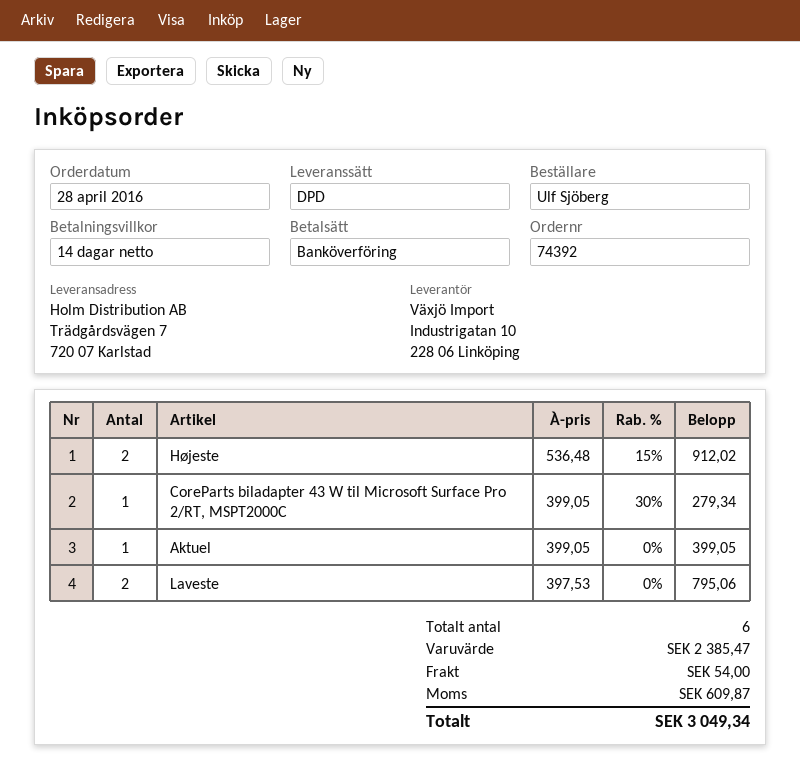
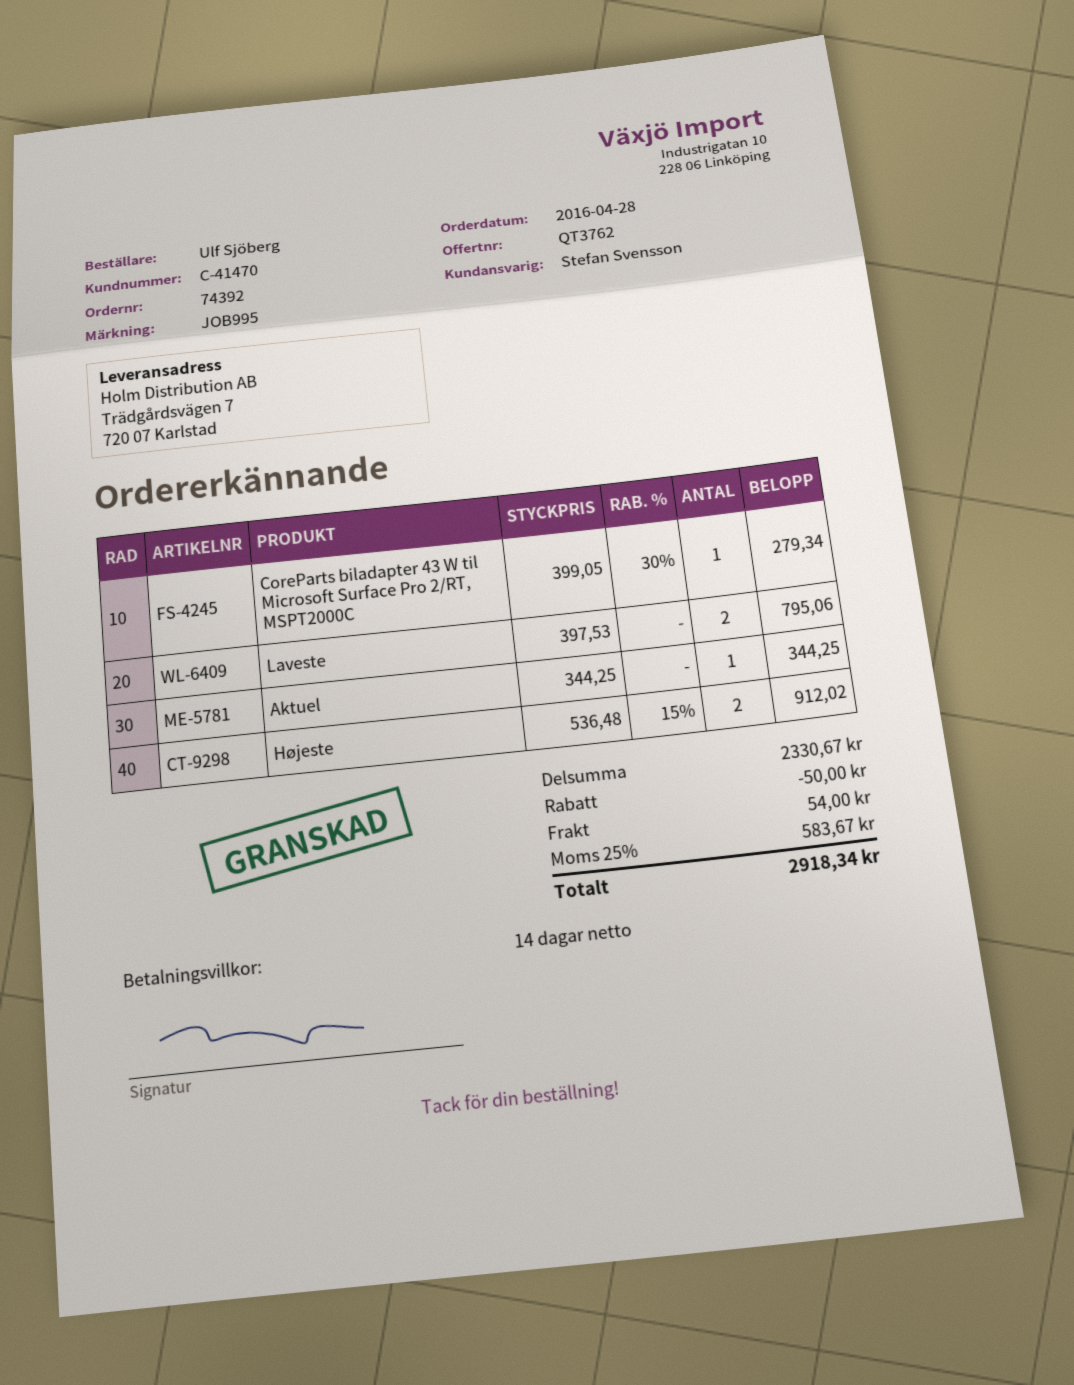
Aktuel: 1 x 399.05 = 399.05 -> 1 x 344.25 = 344.25
subtotal: 2385.47 -> 2330.67
discount: none -> 50.00
tax: 609.87 -> 583.67
total: 3049.34 -> 2918.34

